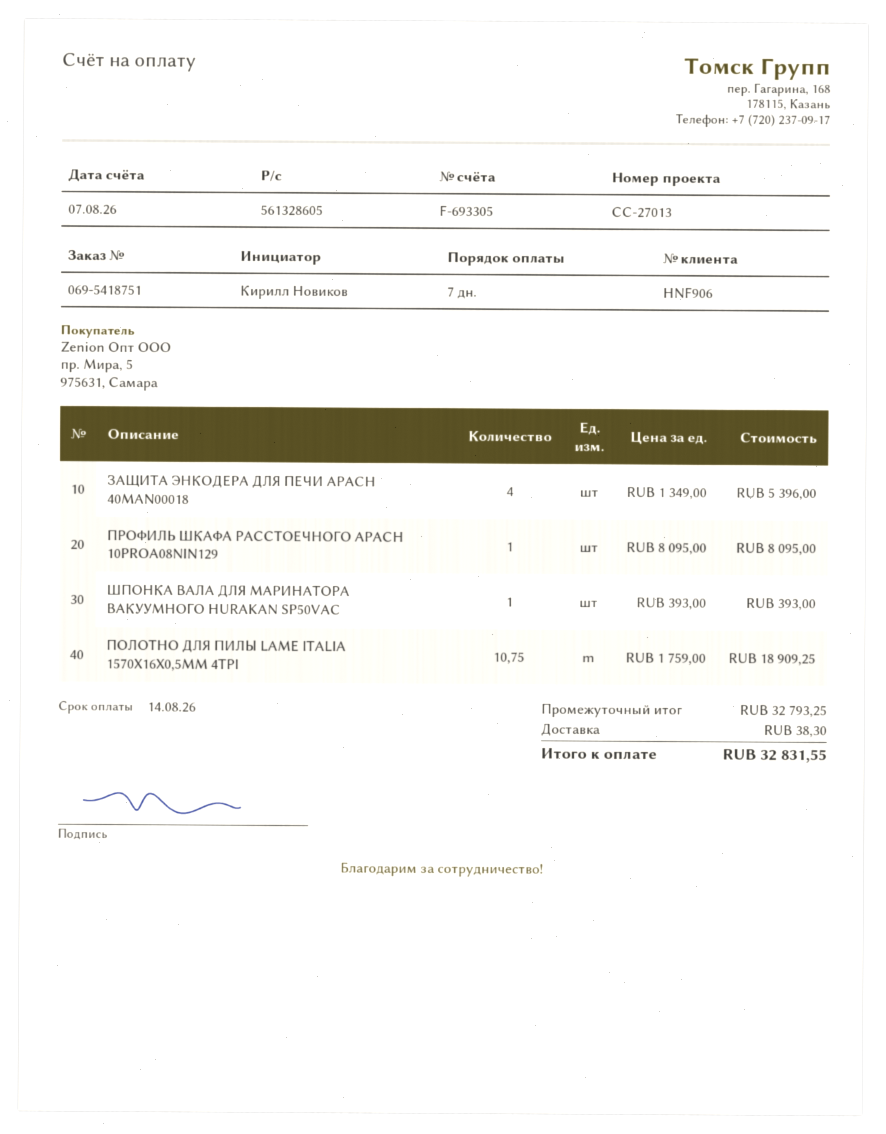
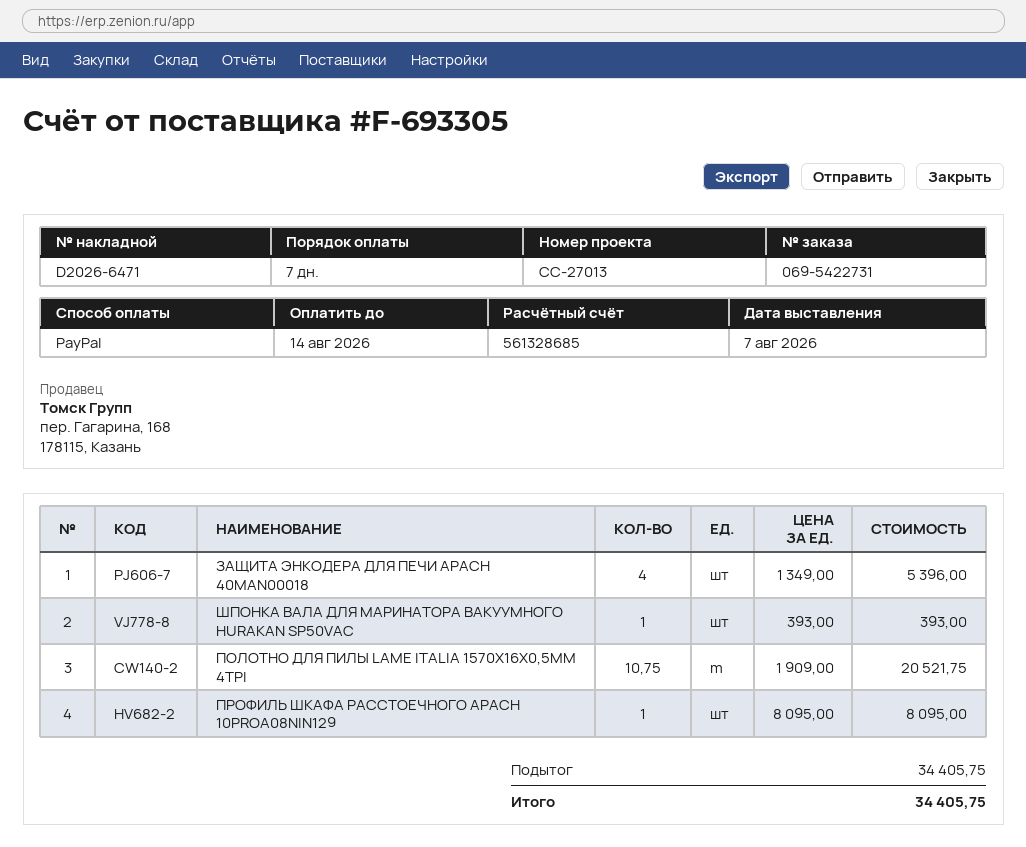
order number: 069-5418751 -> 069-5422731
bank account: 561328605 -> 561328685
ПОЛОТНО ДЛЯ ПИЛЫ LAME ITALIA 1570X16X0,5MM 4TPI: 10.75 x 1759.00 = 18909.25 -> 10.75 x 1909.00 = 20521.75
subtotal: 32793.25 -> 34405.75
shipping: 38.30 -> none
total: 32831.55 -> 34405.75

